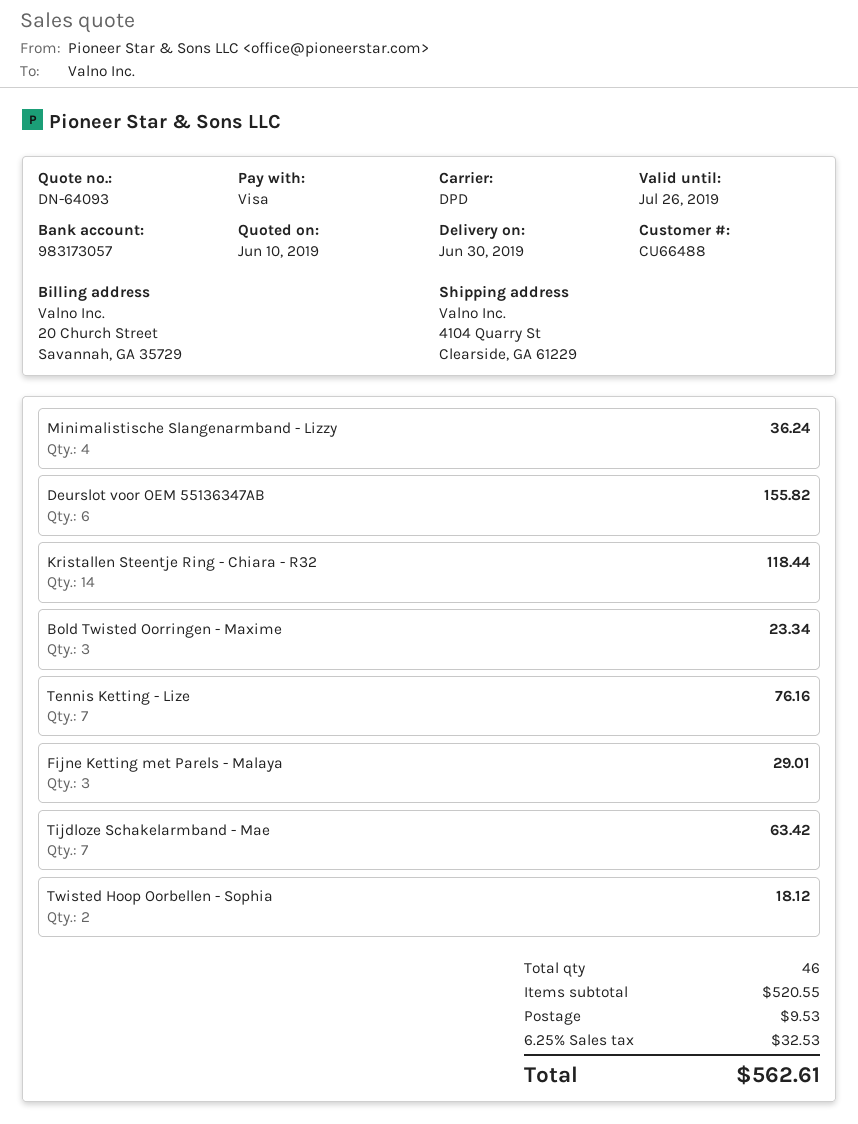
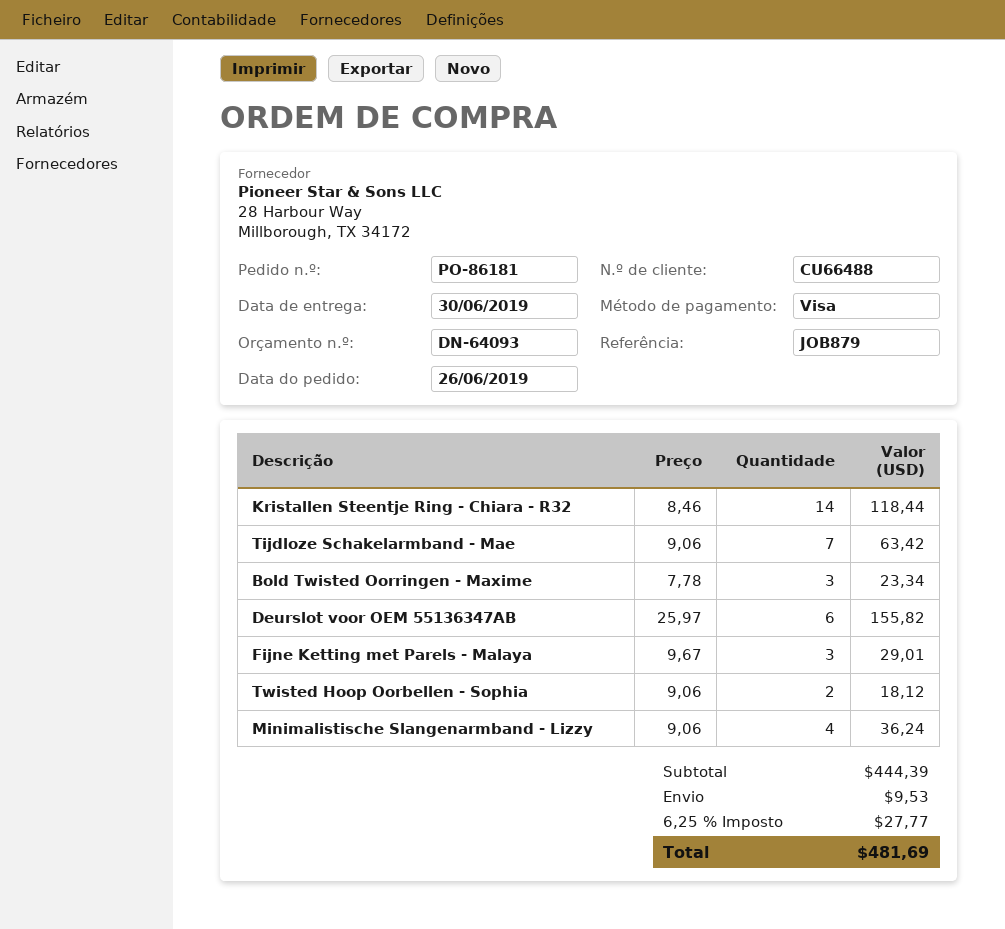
Tennis Ketting - Lize: 7 for 76.16 -> none
subtotal: 520.55 -> 444.39
tax: 6.25% = 32.53 -> 6.25% = 27.77
total: 562.61 -> 481.69

